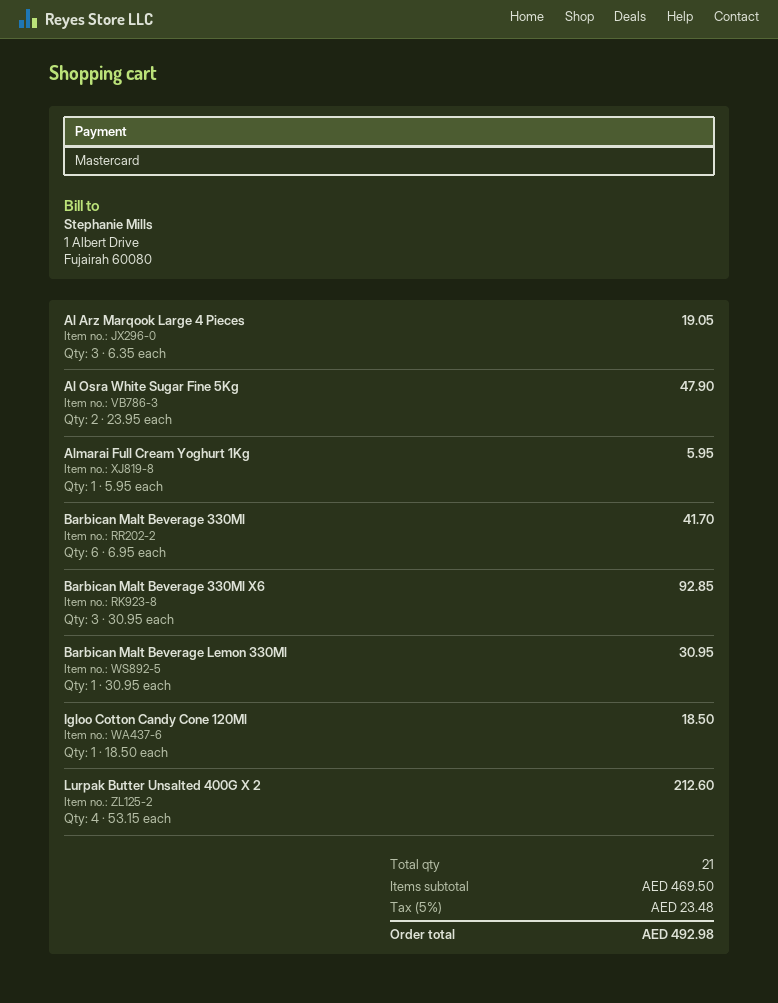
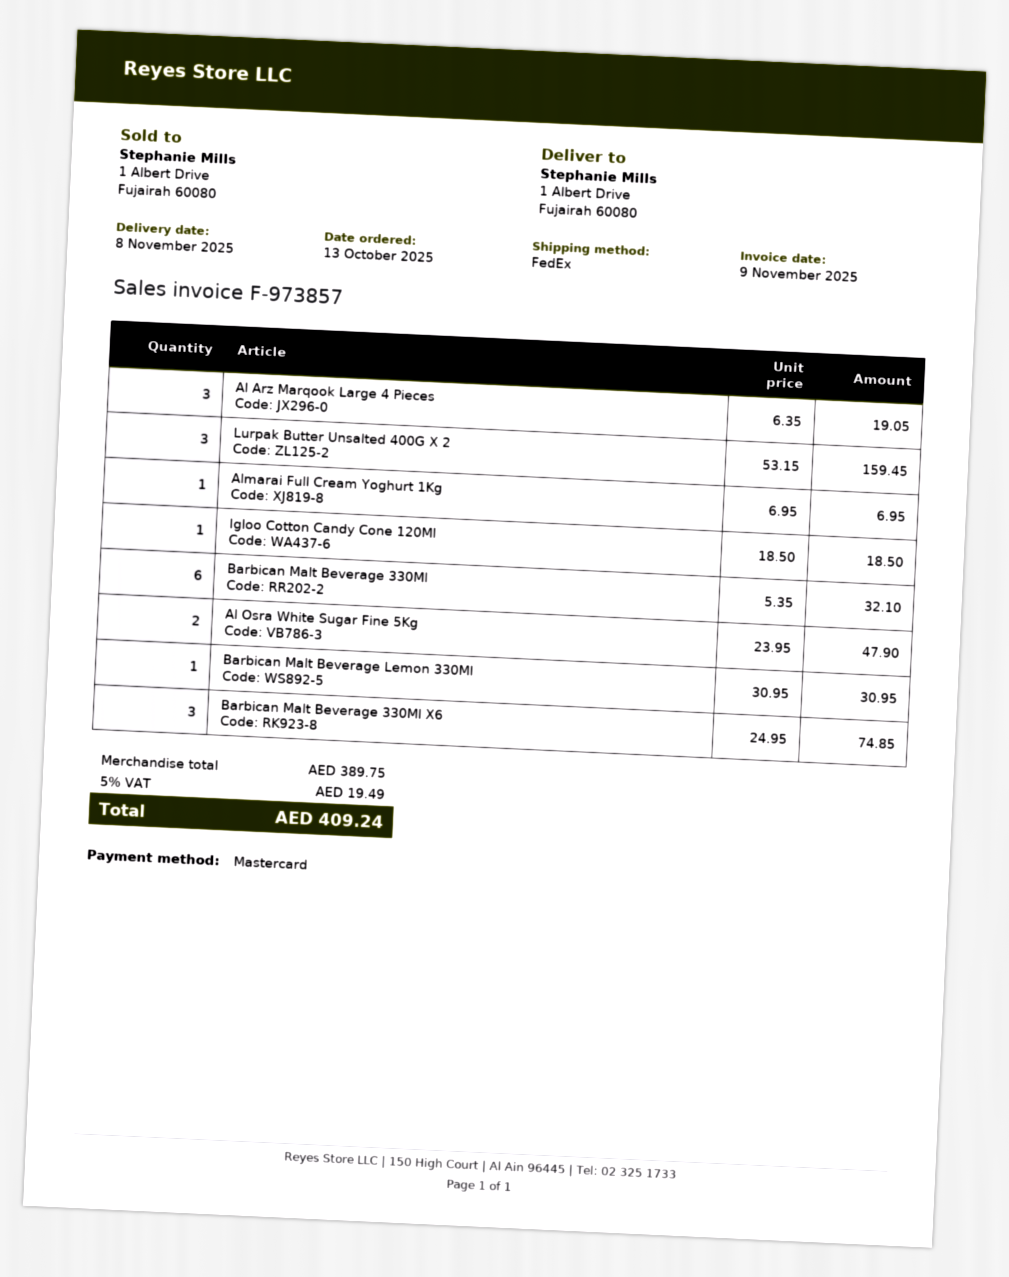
Almarai Full Cream Yoghurt 1Kg: 1 x 5.95 = 5.95 -> 1 x 6.95 = 6.95
Barbican Malt Beverage 330Ml: 6 x 6.95 = 41.70 -> 6 x 5.35 = 32.10
Barbican Malt Beverage 330Ml X6: 3 x 30.95 = 92.85 -> 3 x 24.95 = 74.85
Lurpak Butter Unsalted 400G X 2: 4 x 53.15 = 212.60 -> 3 x 53.15 = 159.45
subtotal: 469.50 -> 389.75
tax: 5% = 23.48 -> 5% = 19.49
total: 492.98 -> 409.24

